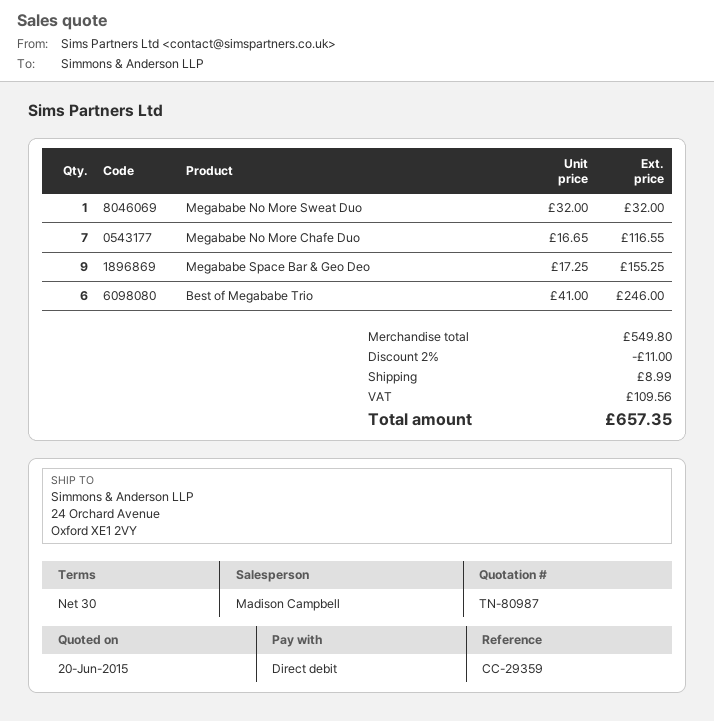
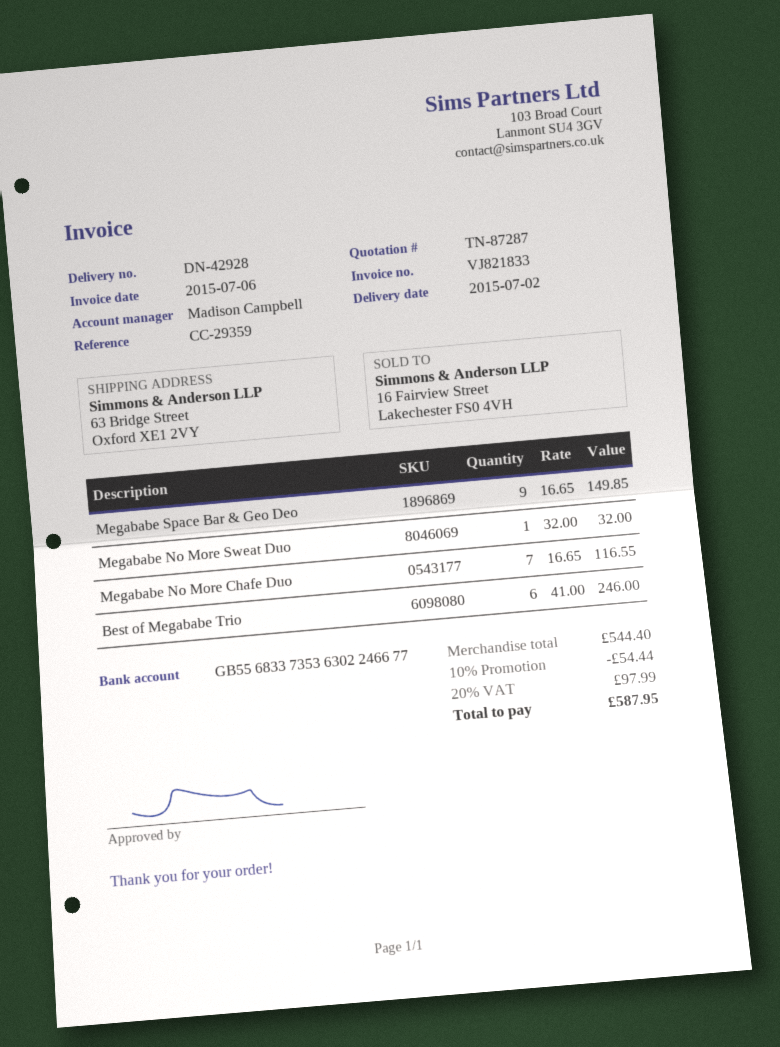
quote number: TN-80987 -> TN-87287
ship to: 24 Orchard Avenue, Oxford XE1 2VY -> 63 Bridge Street, Oxford XE1 2VY
Megababe Space Bar & Geo Deo: 9 x 17.25 = 155.25 -> 9 x 16.65 = 149.85
subtotal: 549.80 -> 544.40
discount: 2% = 11.00 -> 10% = 54.44
shipping: 8.99 -> none
tax: 109.56 -> 97.99
total: 657.35 -> 587.95

